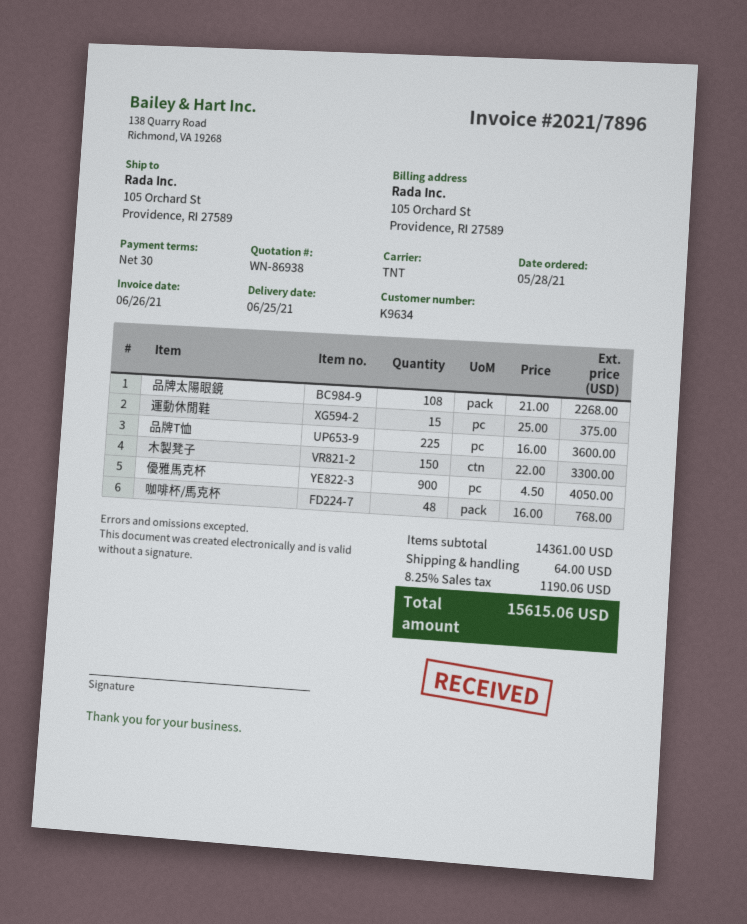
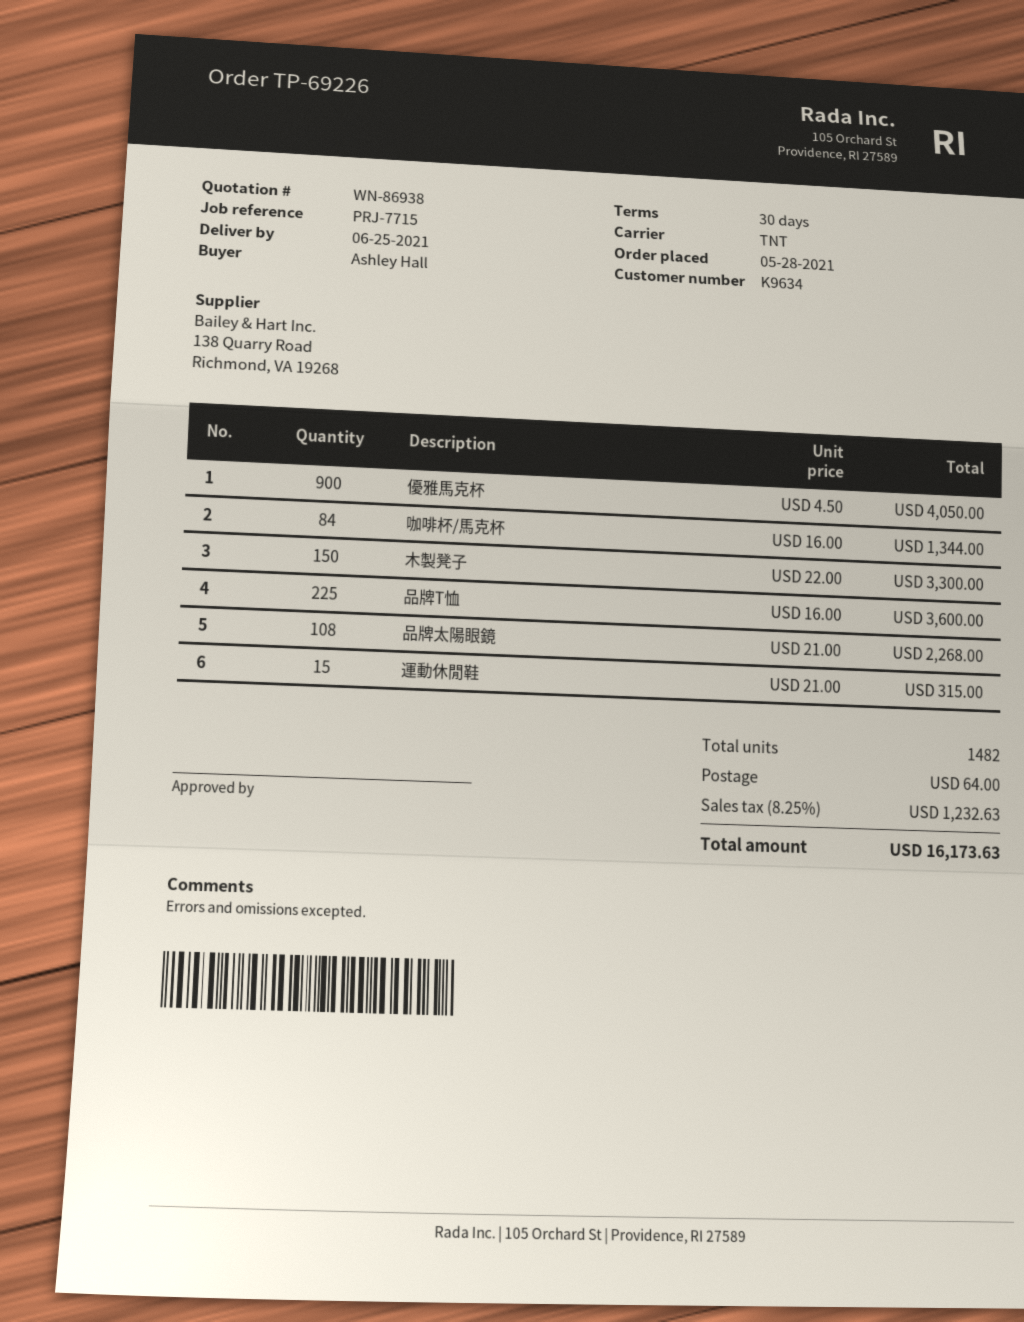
運動休閒鞋: 15 x 25.00 = 375.00 -> 15 x 21.00 = 315.00
咖啡杯/馬克杯: 48 x 16.00 = 768.00 -> 84 x 16.00 = 1344.00
tax: 8.25% = 1190.06 -> 8.25% = 1232.63
total: 15615.06 -> 16173.63

